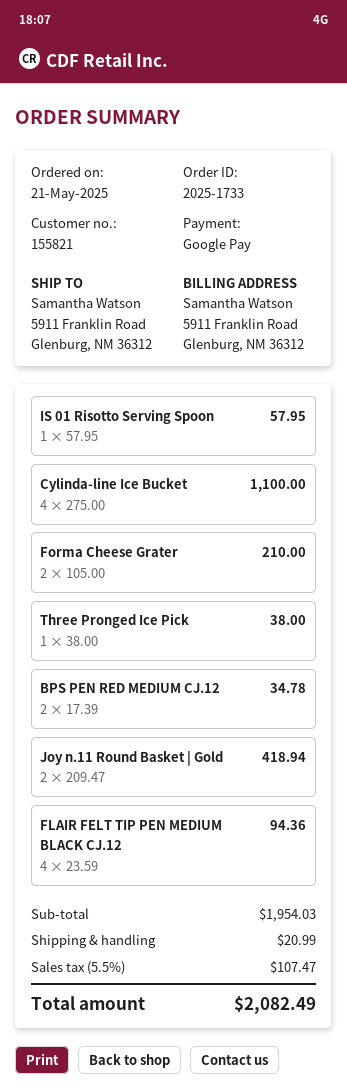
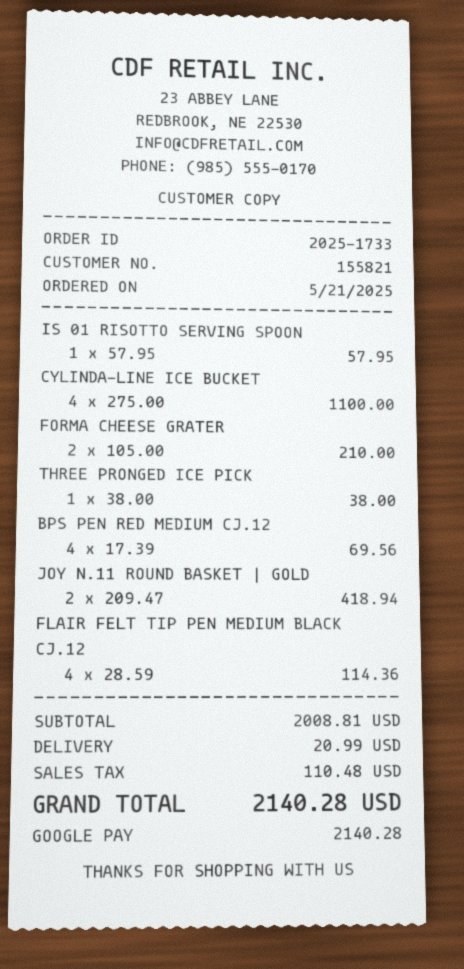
BPS PEN RED MEDIUM CJ.12: 2 x 17.39 = 34.78 -> 4 x 17.39 = 69.56
FLAIR FELT TIP PEN MEDIUM BLACK CJ.12: 4 x 23.59 = 94.36 -> 4 x 28.59 = 114.36
subtotal: 1954.03 -> 2008.81
tax: 107.47 -> 110.48
total: 2082.49 -> 2140.28

